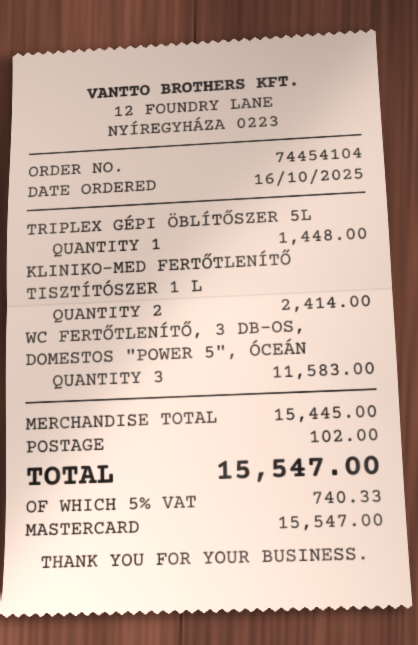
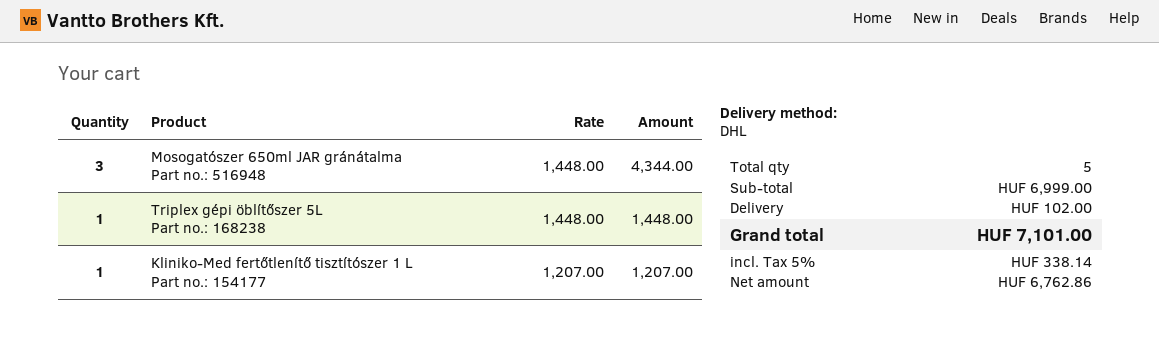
KLINIKO-MED FERTŐTLENÍTŐ TISZTÍTÓSZER 1 L: 2 for 2414.00 -> 1 for 1207.00
WC FERTŐTLENÍTŐ, 3 DB-OS, DOMESTOS "POWER 5", ÓCEÁN: 3 for 11583.00 -> none
Mosogatószer 650ml JAR gránátalma: none -> 3 for 4344.00
subtotal: 15445.00 -> 6999.00
tax: 5% = 740.33 -> 5% = 338.14
total: 15547.00 -> 7101.00

